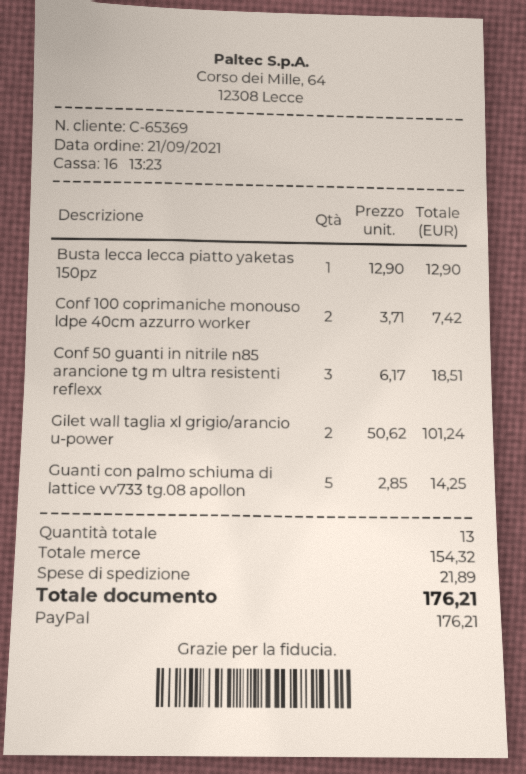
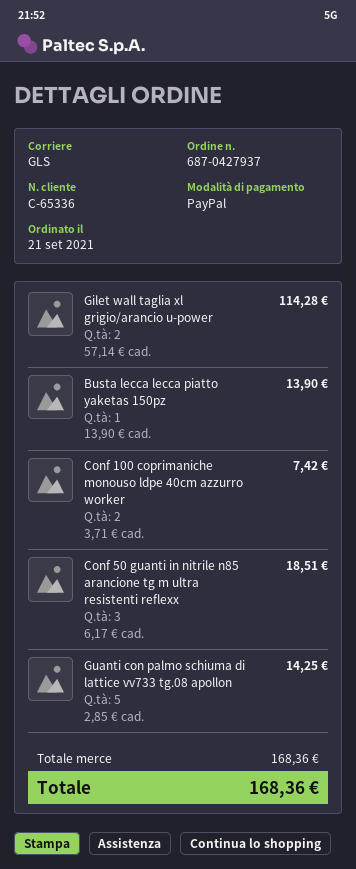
customer number: C-65369 -> C-65336
Busta lecca lecca piatto yaketas 150pz: 1 x 12.90 = 12.90 -> 1 x 13.90 = 13.90
Gilet wall taglia xl grigio/arancio u-power: 2 x 50.62 = 101.24 -> 2 x 57.14 = 114.28
subtotal: 154.32 -> 168.36
shipping: 21.89 -> none
total: 176.21 -> 168.36

